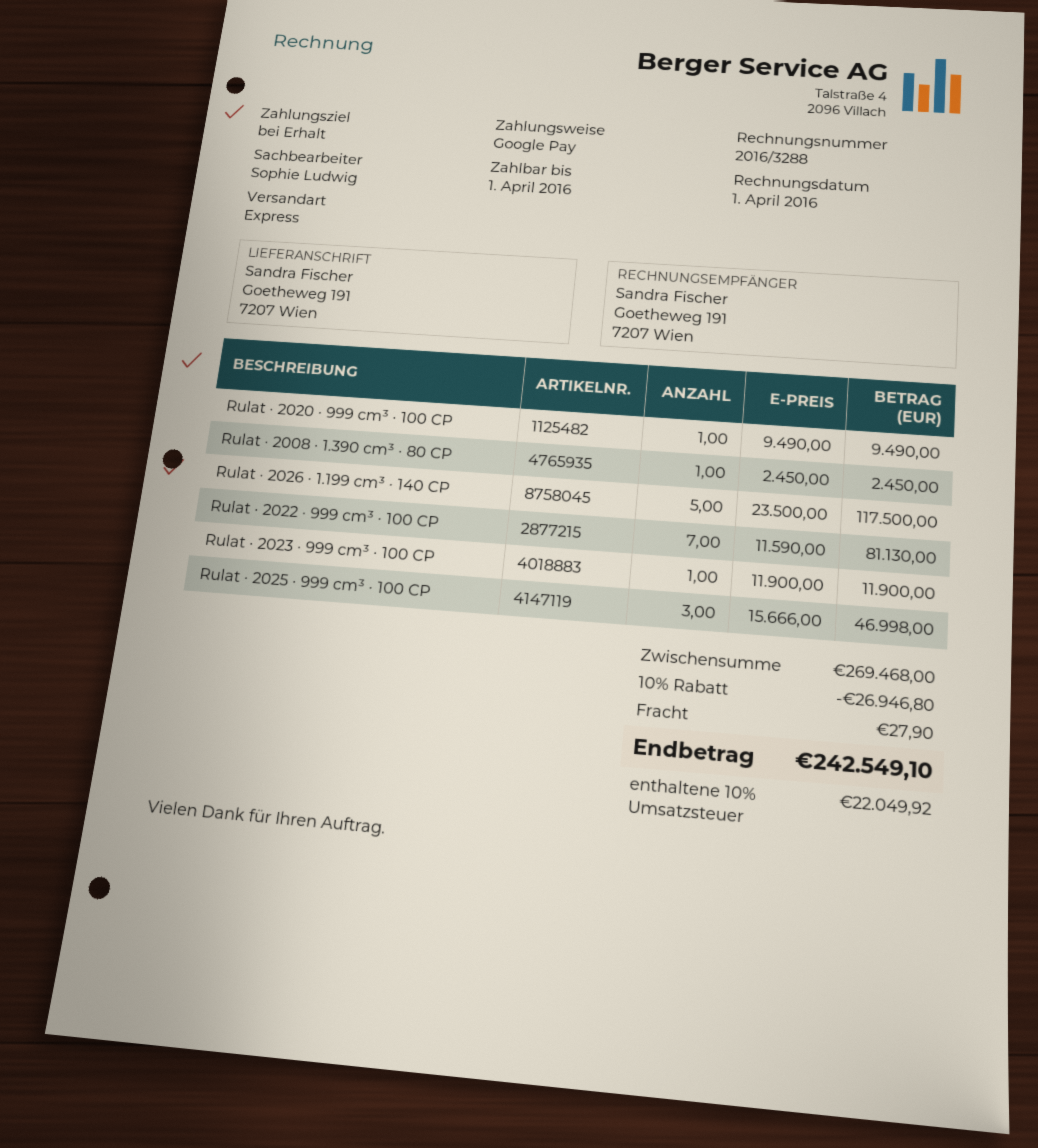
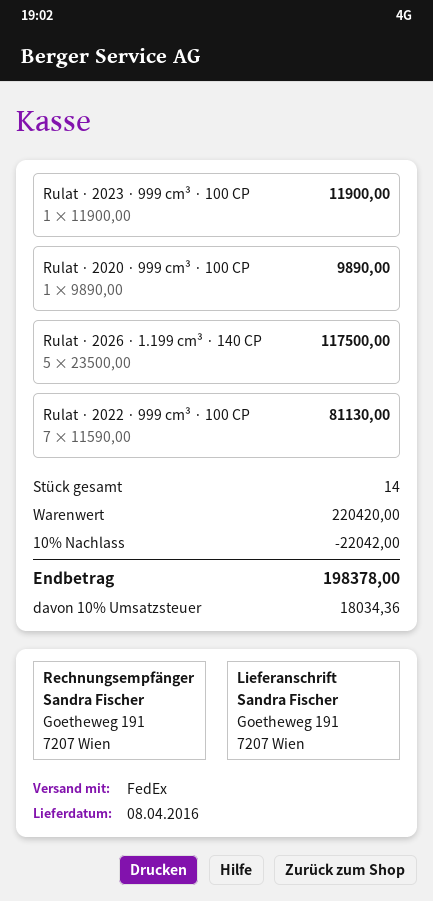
shipping method: express -> FedEx
Rulat · 2020 · 999 cm³ · 100 CP: 1 x 9490.00 = 9490.00 -> 1 x 9890.00 = 9890.00
Rulat · 2008 · 1.390 cm³ · 80 CP: 1 x 2450.00 = 2450.00 -> none
Rulat · 2025 · 999 cm³ · 100 CP: 3 x 15666.00 = 46998.00 -> none
subtotal: 269468.00 -> 220420.00
discount: 10% = 26946.80 -> 10% = 22042.00
shipping: 27.90 -> none
tax: 10% = 22049.92 -> 10% = 18034.36
total: 242549.10 -> 198378.00

